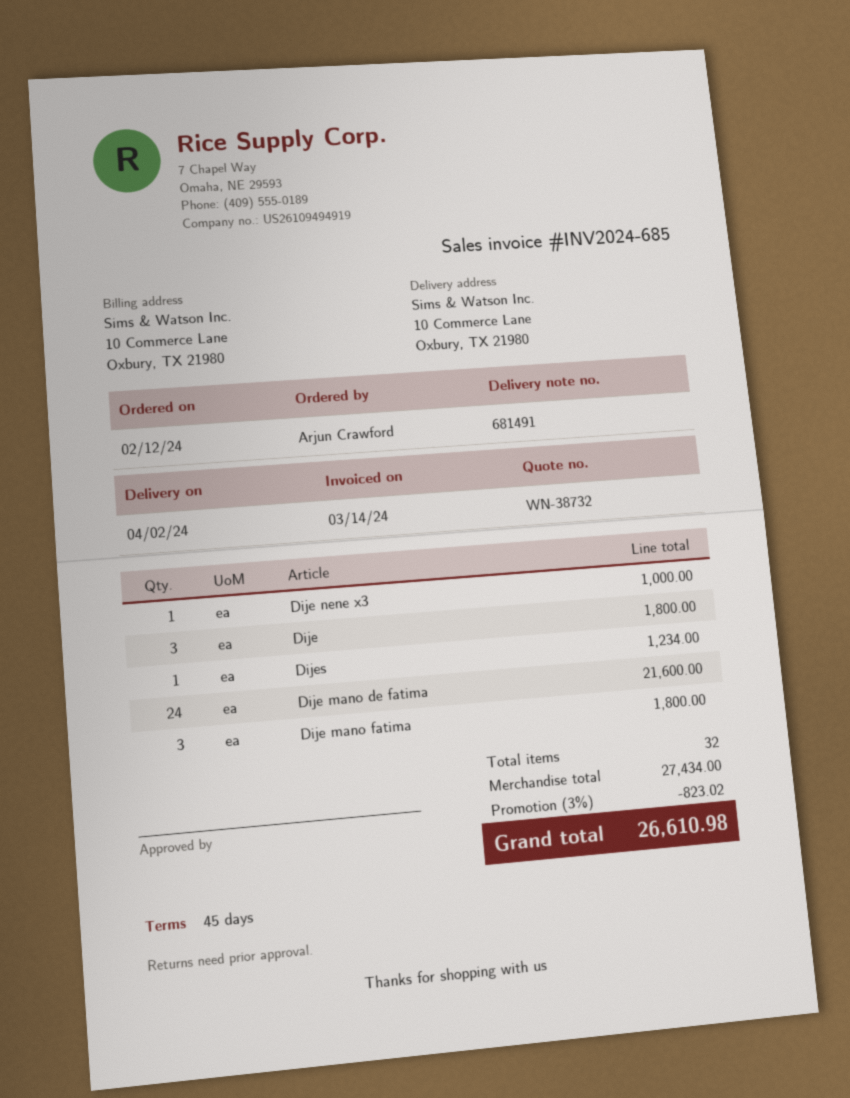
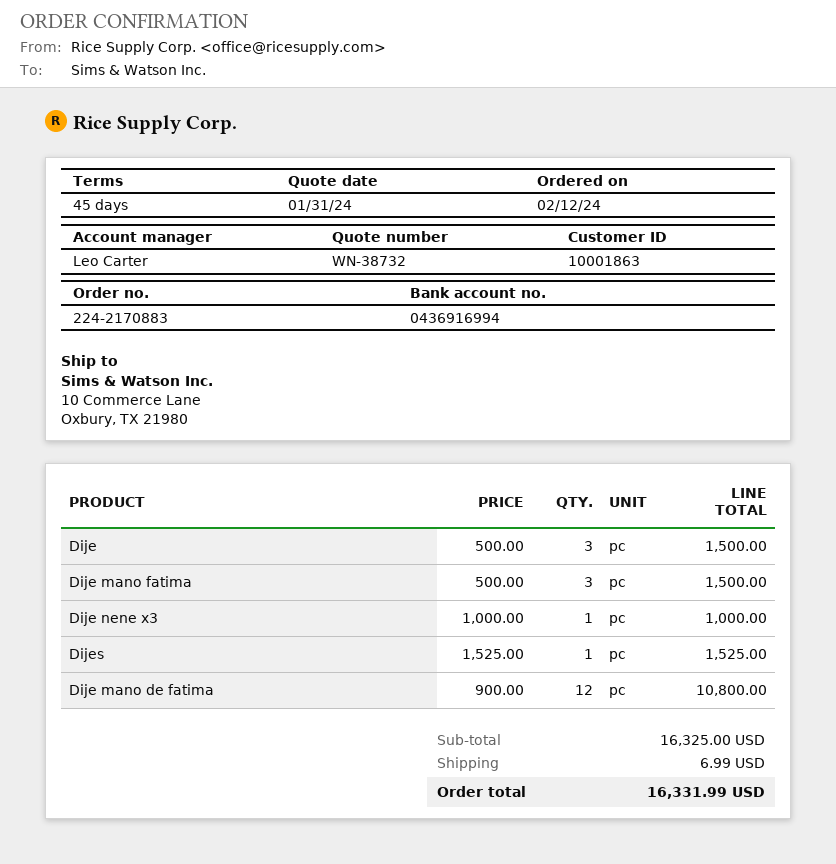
Dije: 3 for 1800.00 -> 3 for 1500.00
Dijes: 1 for 1234.00 -> 1 for 1525.00
Dije mano de fatima: 24 for 21600.00 -> 12 for 10800.00
Dije mano fatima: 3 for 1800.00 -> 3 for 1500.00
subtotal: 27434.00 -> 16325.00
discount: 3% = 823.02 -> none
shipping: none -> 6.99
total: 26610.98 -> 16331.99

